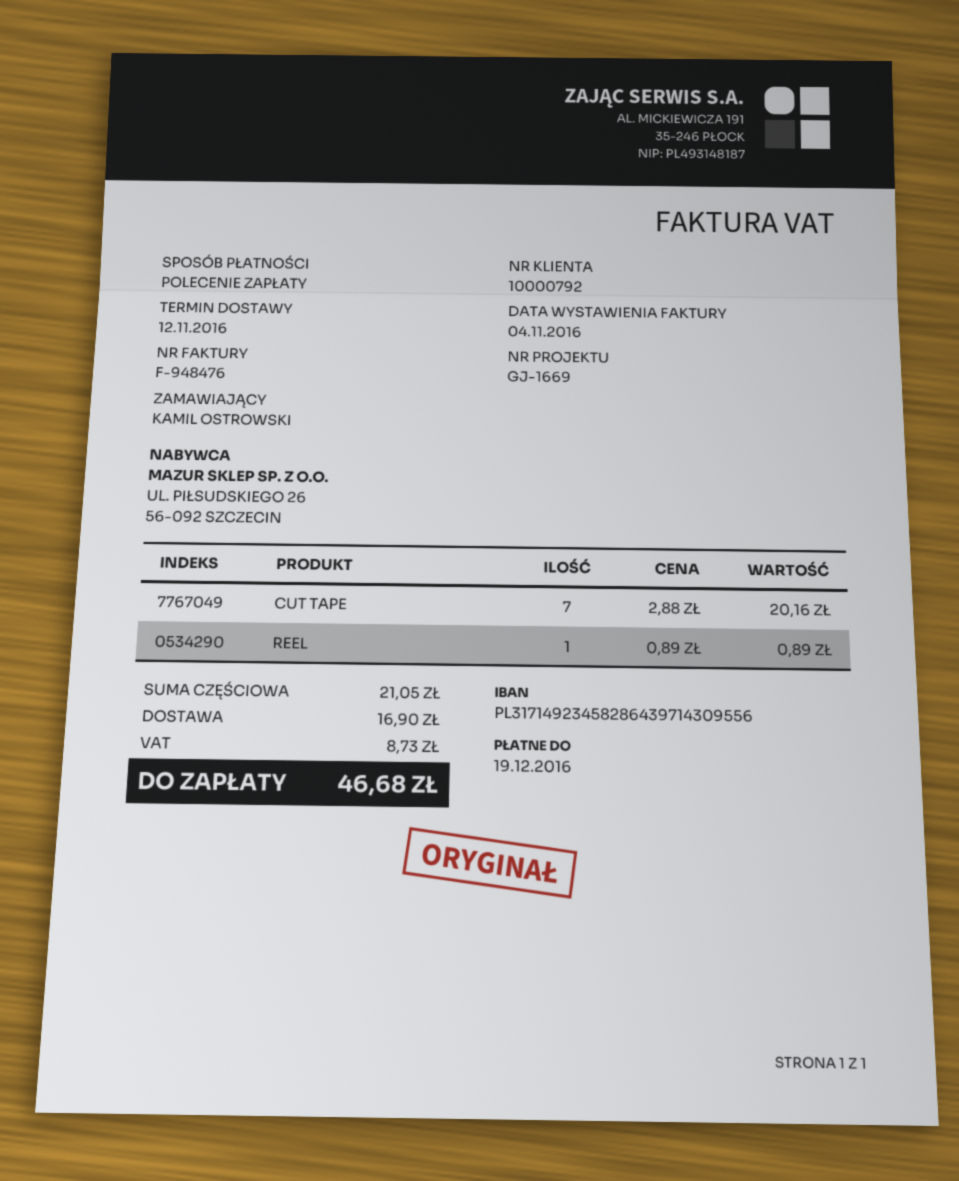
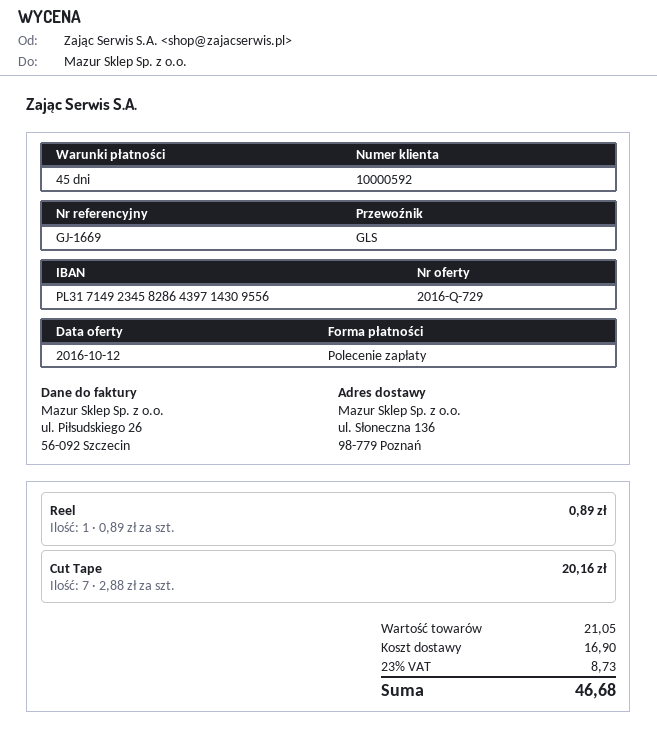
customer number: 10000792 -> 10000592

